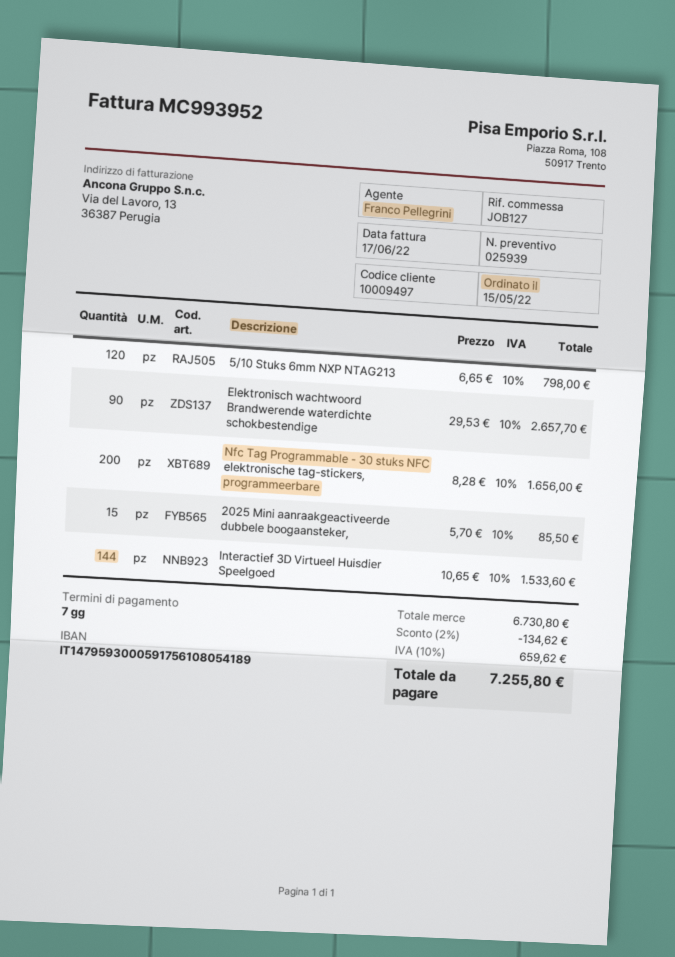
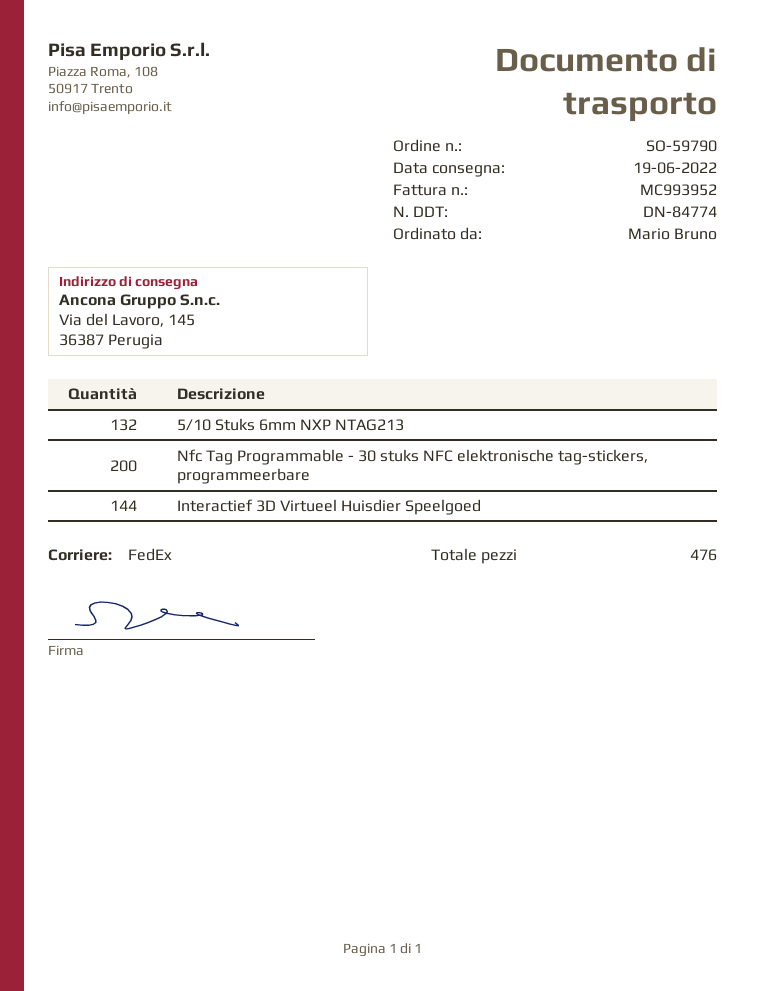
5/10 Stuks 6mm NXP NTAG213: 120 -> 132
Elektronisch wachtwoord Brandwerende waterdichte schokbestendige: 90 -> none
2025 Mini aanraakgeactiveerde dubbele boogaansteker,: 15 -> none

